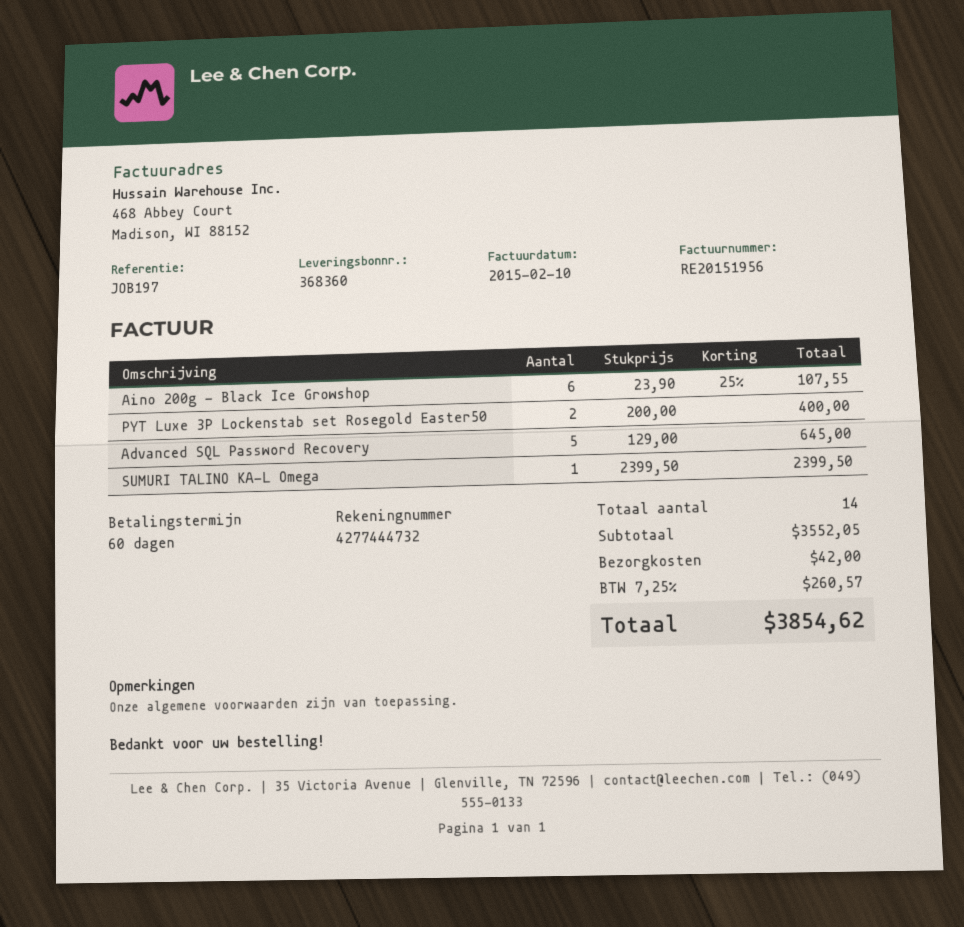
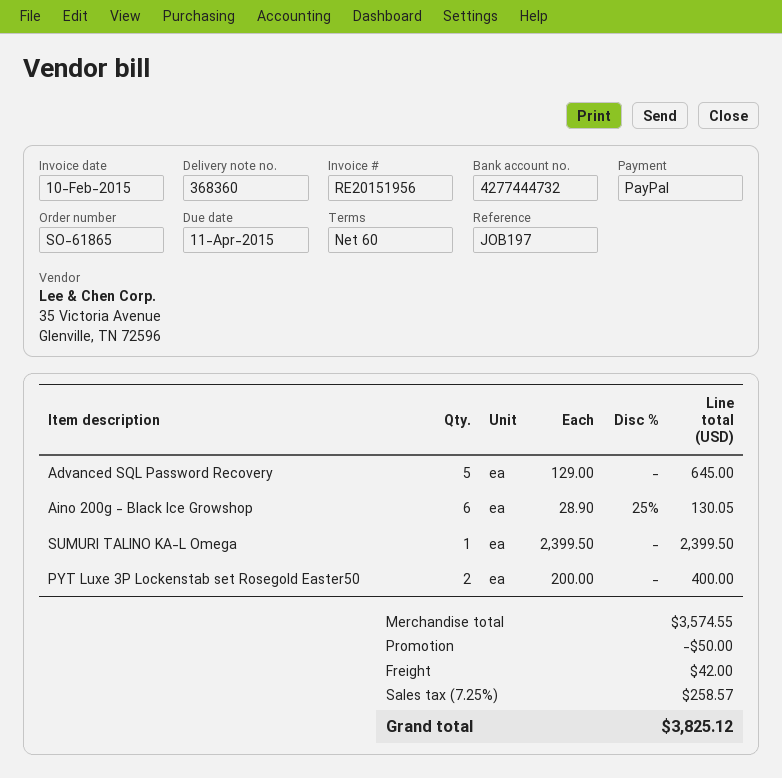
Aino 200g - Black Ice Growshop: 6 x 23.90 - 25% = 107.55 -> 6 x 28.90 - 25% = 130.05
subtotal: 3552.05 -> 3574.55
discount: none -> 50.00
tax: 7.25% = 260.57 -> 7.25% = 258.57
total: 3854.62 -> 3825.12

